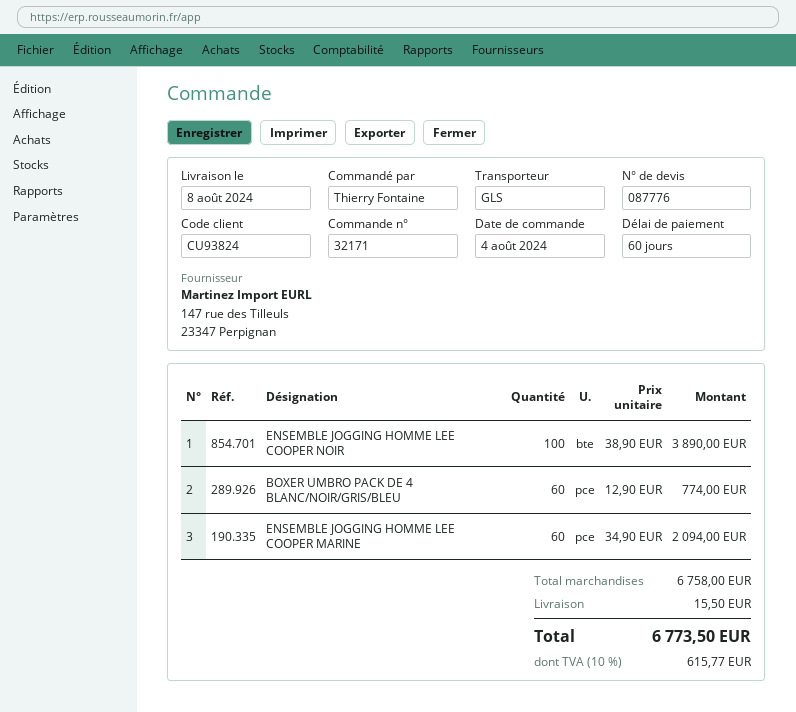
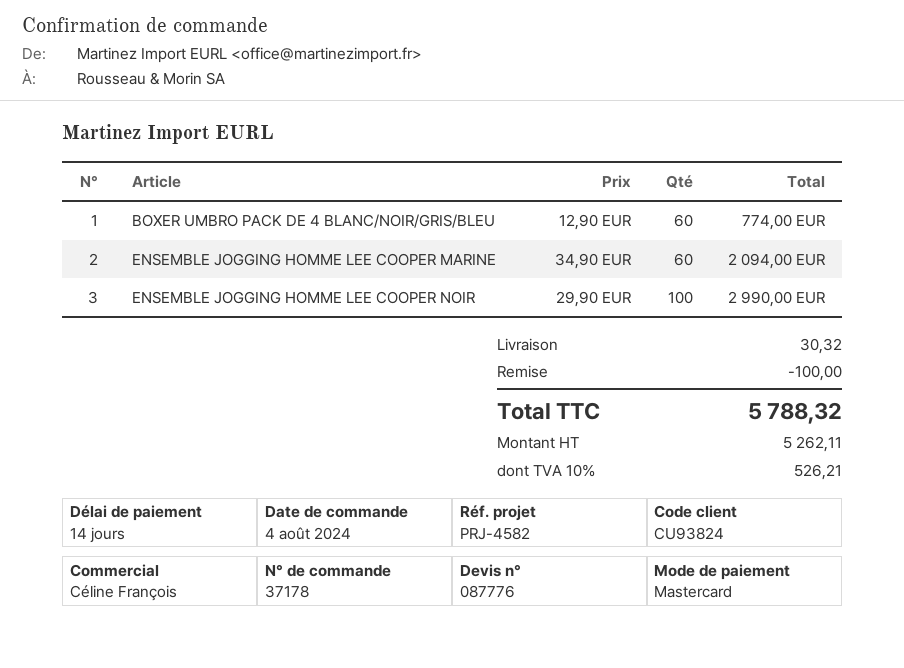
order number: 32171 -> 37178
payment terms: 60 days -> 14 days
ENSEMBLE JOGGING HOMME LEE COOPER NOIR: 100 x 38.90 = 3890.00 -> 100 x 29.90 = 2990.00
discount: none -> 100.00
shipping: 15.50 -> 30.32
tax: 10% = 615.77 -> 10% = 526.21
total: 6773.50 -> 5788.32

